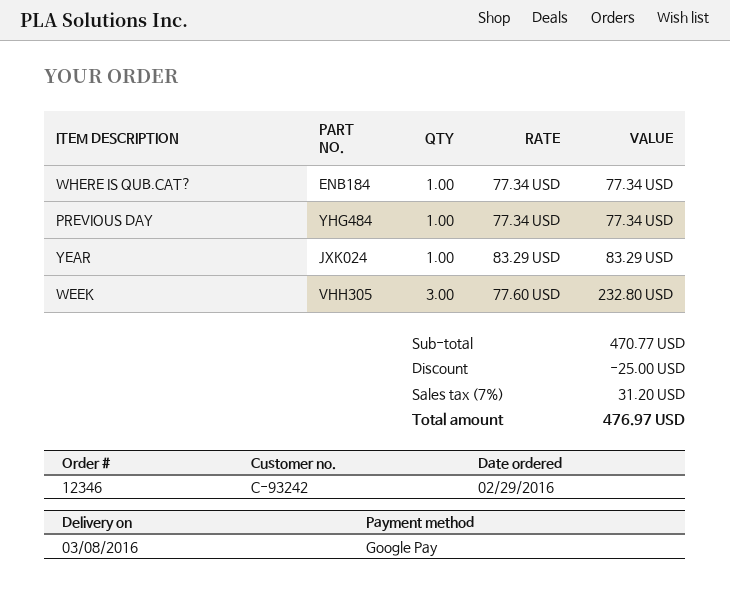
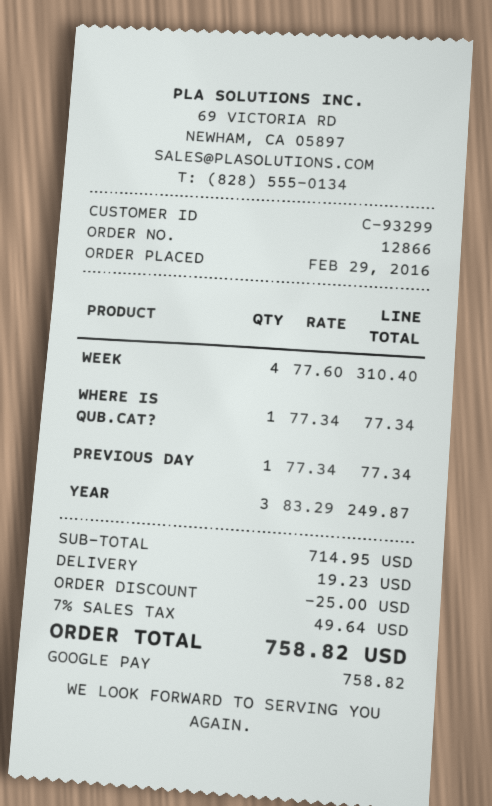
order number: 12346 -> 12866
customer number: C-93242 -> C-93299
YEAR: 1 x 83.29 = 83.29 -> 3 x 83.29 = 249.87
WEEK: 3 x 77.60 = 232.80 -> 4 x 77.60 = 310.40
subtotal: 470.77 -> 714.95
shipping: none -> 19.23
tax: 7% = 31.20 -> 7% = 49.64
total: 476.97 -> 758.82

